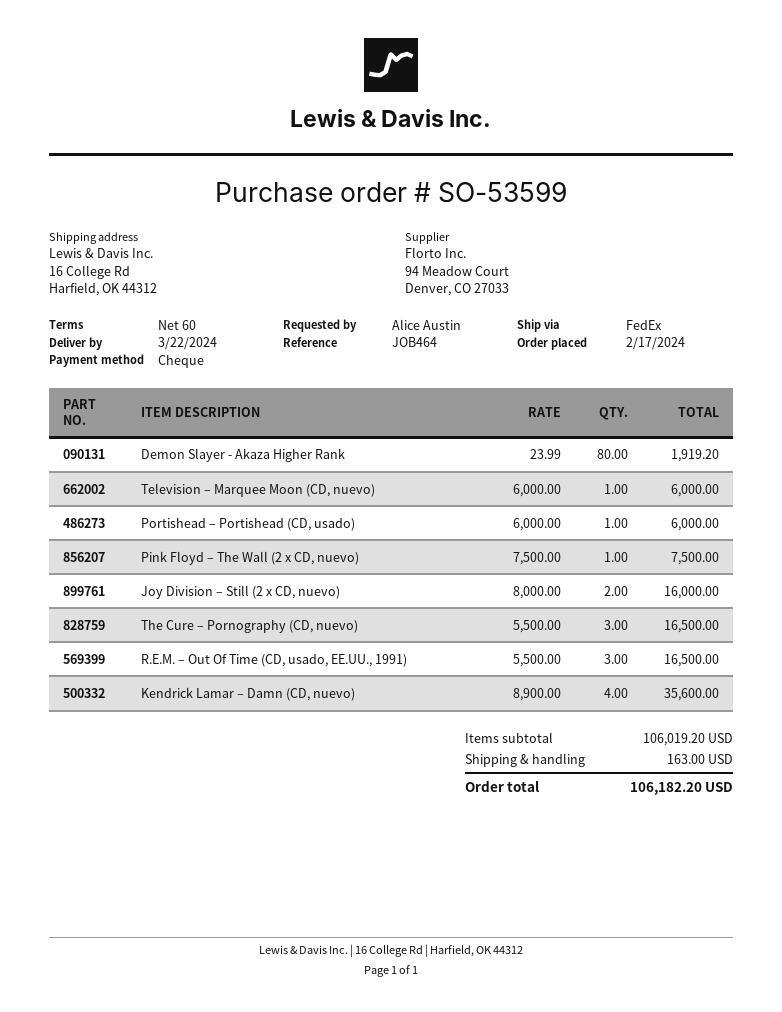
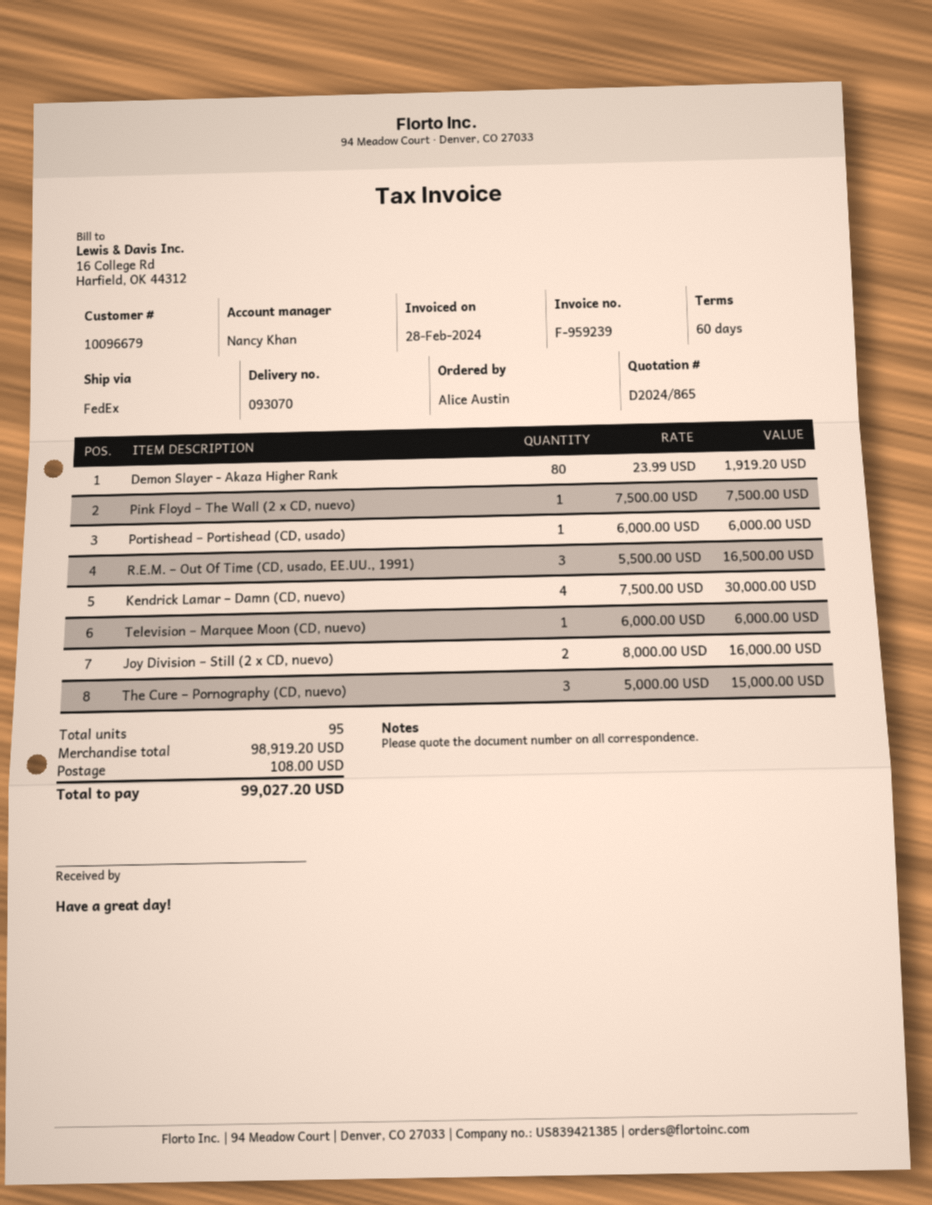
The Cure – Pornography (CD, nuevo): 3 x 5500.00 = 16500.00 -> 3 x 5000.00 = 15000.00
Kendrick Lamar – Damn (CD, nuevo): 4 x 8900.00 = 35600.00 -> 4 x 7500.00 = 30000.00
subtotal: 106019.20 -> 98919.20
shipping: 163.00 -> 108.00
total: 106182.20 -> 99027.20

